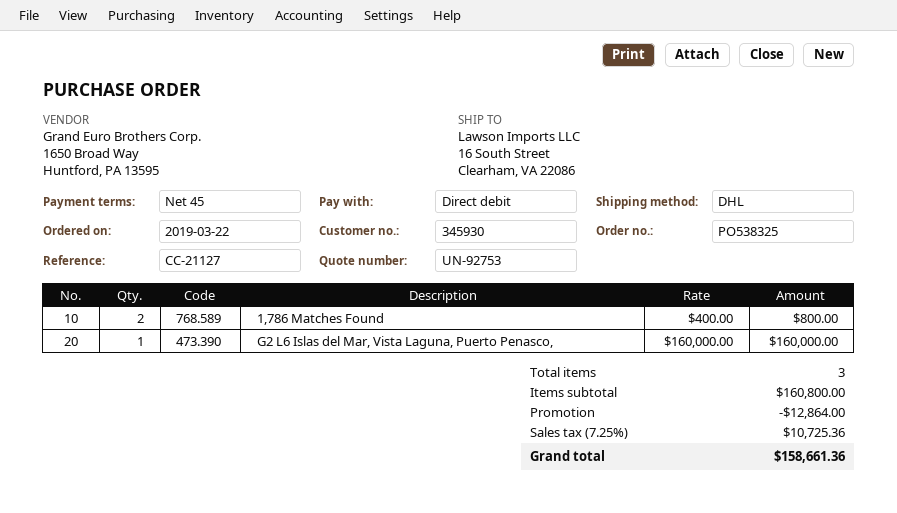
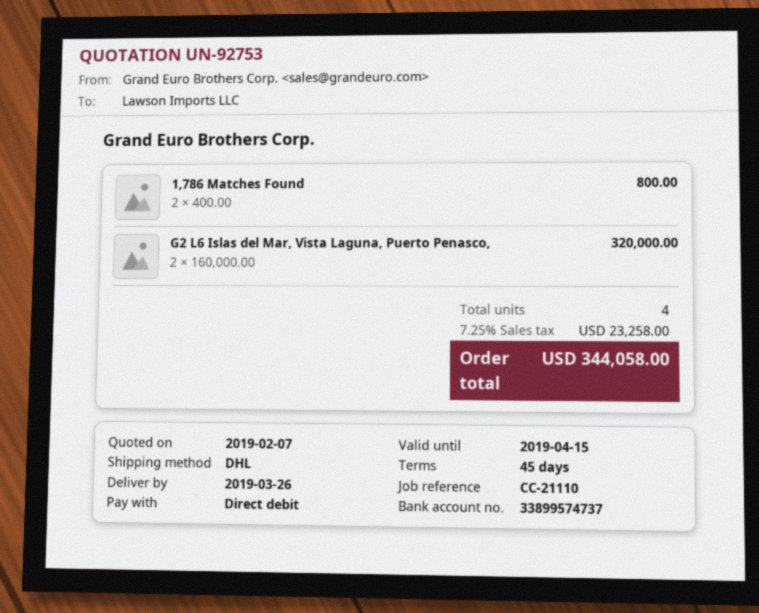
reference: CC-21127 -> CC-21110
G2 L6 Islas del Mar, Vista Laguna, Puerto Penasco,: 1 x 160000.00 = 160000.00 -> 2 x 160000.00 = 320000.00
total quantity: 3 -> 4
discount: 12864.00 -> none
tax: 7.25% = 10725.36 -> 7.25% = 23258.00
total: 158661.36 -> 344058.00

